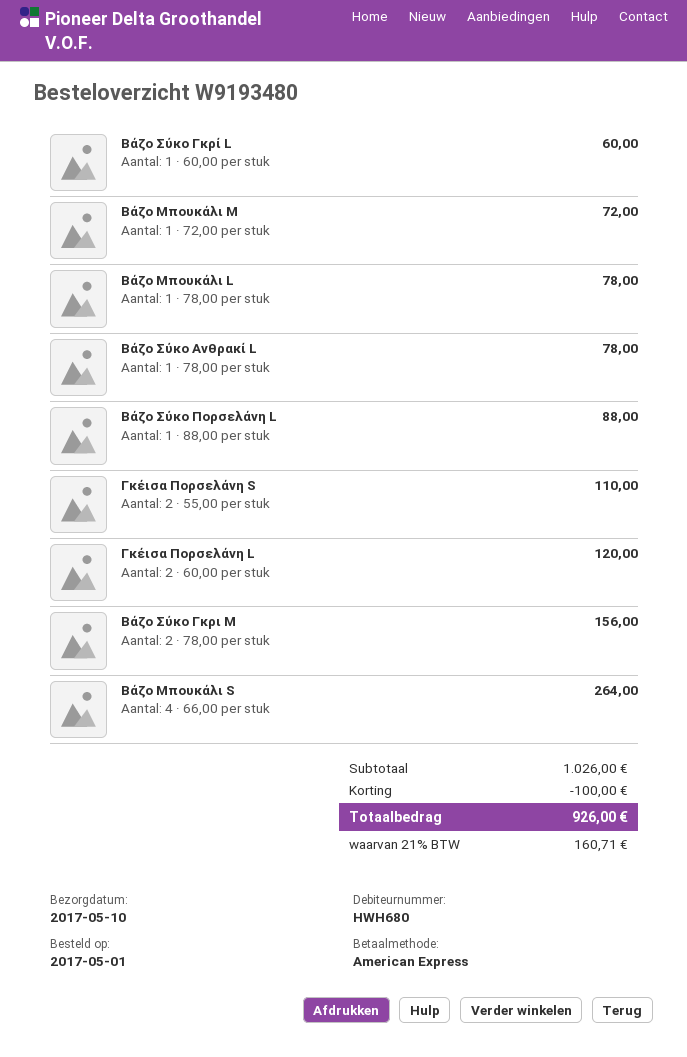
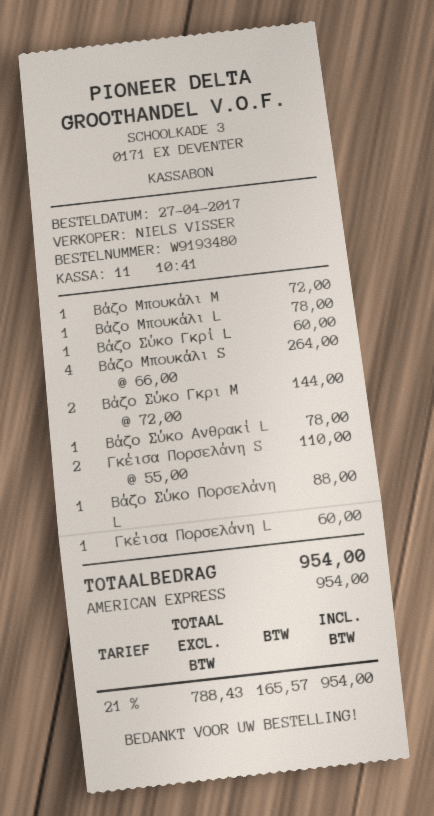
order date: 2017-05-01 -> 2017-04-27
Γκέισα Πορσελάνη L: 2 x 60.00 = 120.00 -> 1 x 60.00 = 60.00
Βάζο Σύκο Γκρι M: 2 x 78.00 = 156.00 -> 2 x 72.00 = 144.00
discount: 100.00 -> none
tax: 21% = 160.71 -> 21% = 165.57
total: 926.00 -> 954.00

